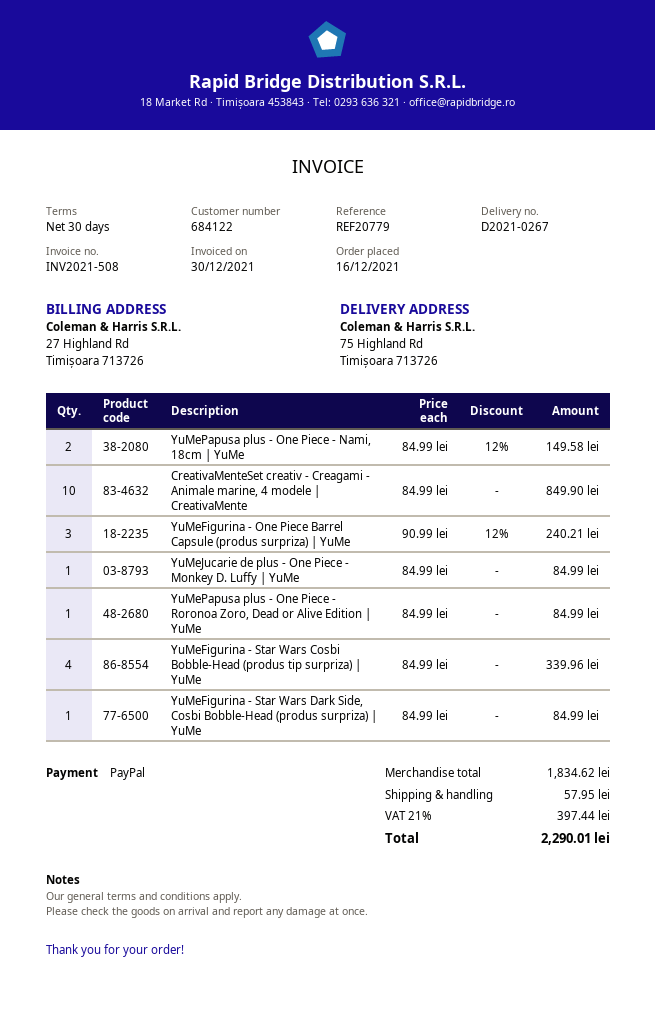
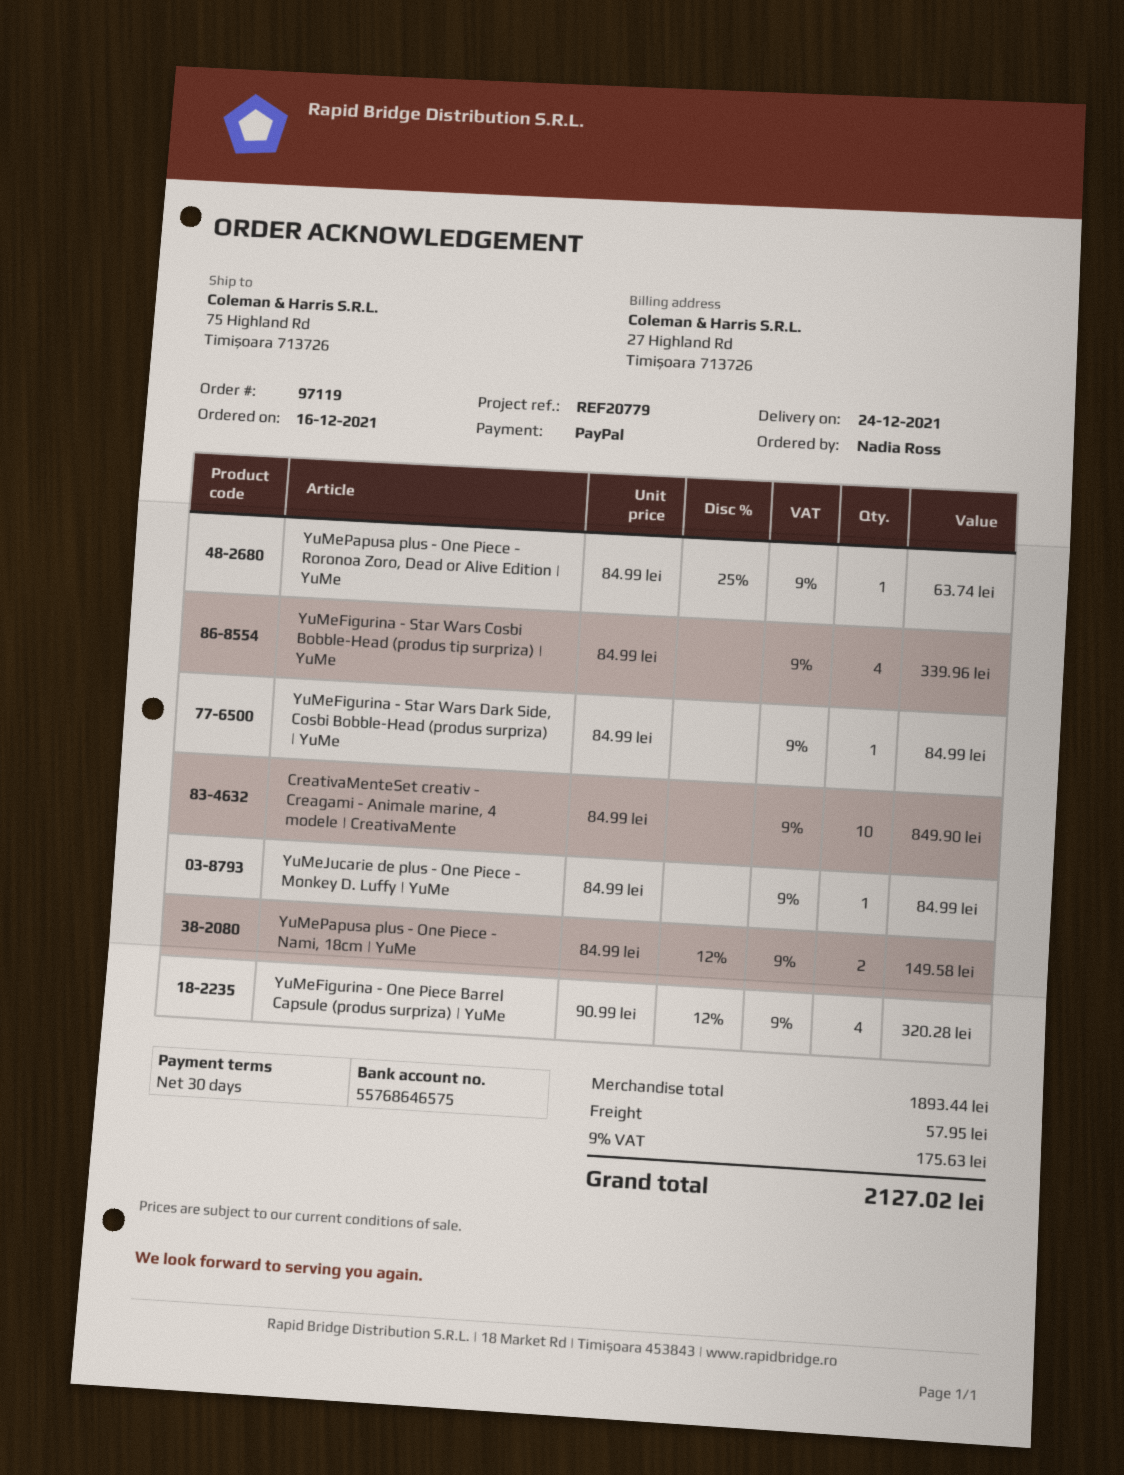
YuMeFigurina - One Piece Barrel Capsule (produs surpriza) | YuMe: 3 x 90.99 - 12% = 240.21 -> 4 x 90.99 - 12% = 320.28
YuMePapusa plus - One Piece - Roronoa Zoro, Dead or Alive Edition | YuMe: 1 x 84.99 = 84.99 -> 1 x 84.99 - 25% = 63.74
subtotal: 1834.62 -> 1893.44
tax: 21% = 397.44 -> 9% = 175.63
total: 2290.01 -> 2127.02

